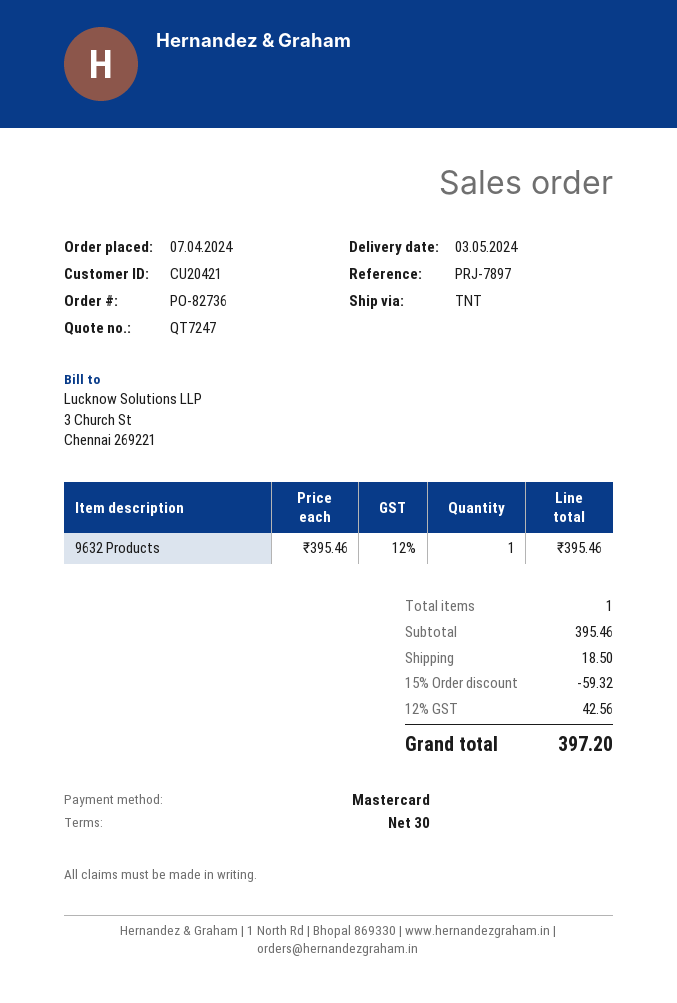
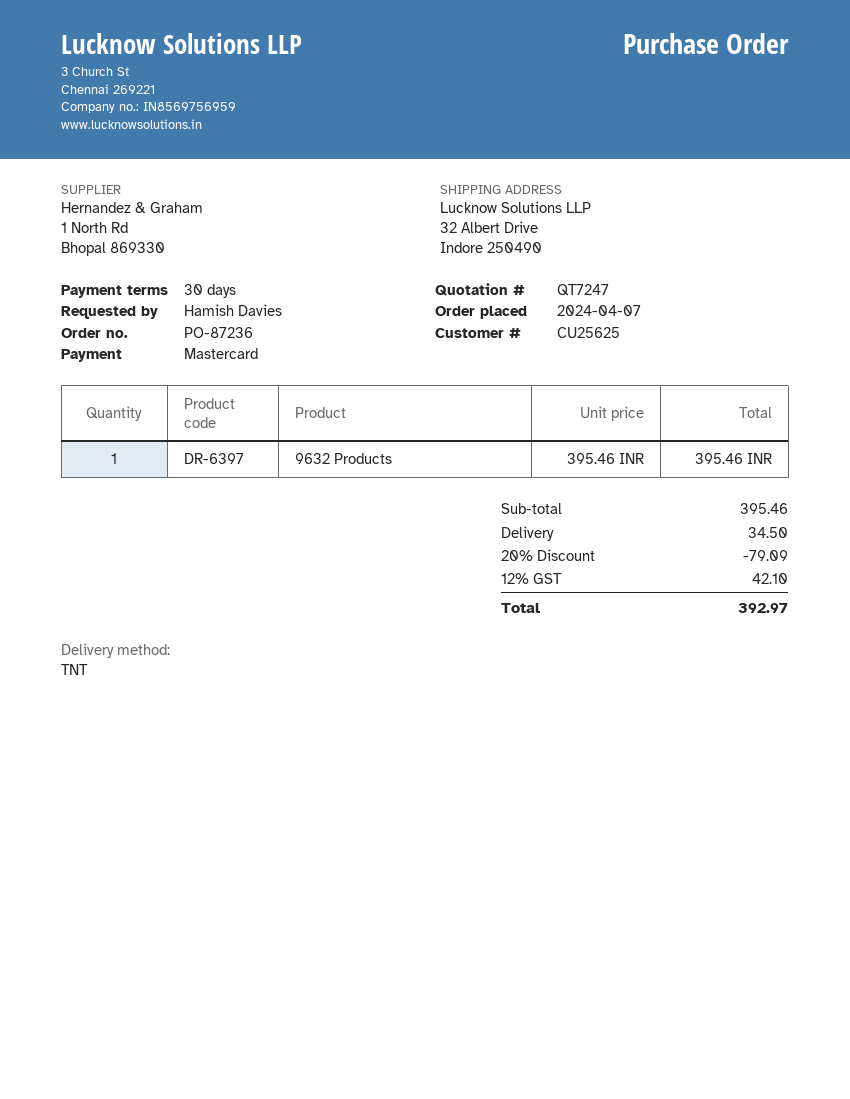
order number: PO-82736 -> PO-87236
customer number: CU20421 -> CU25625
discount: 15% = 59.32 -> 20% = 79.09
shipping: 18.50 -> 34.50
tax: 12% = 42.56 -> 12% = 42.10
total: 397.20 -> 392.97

